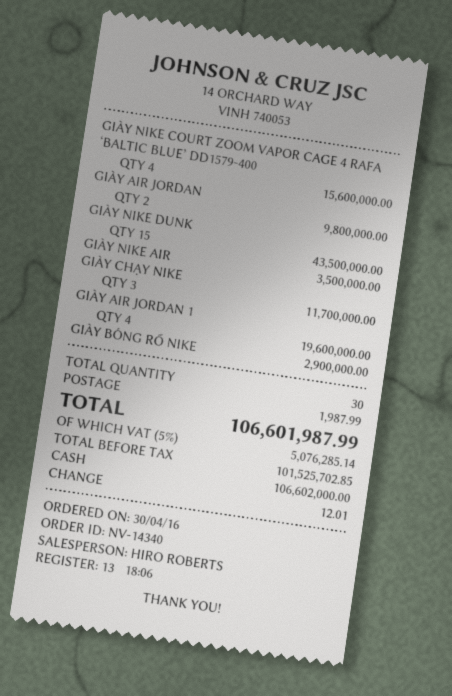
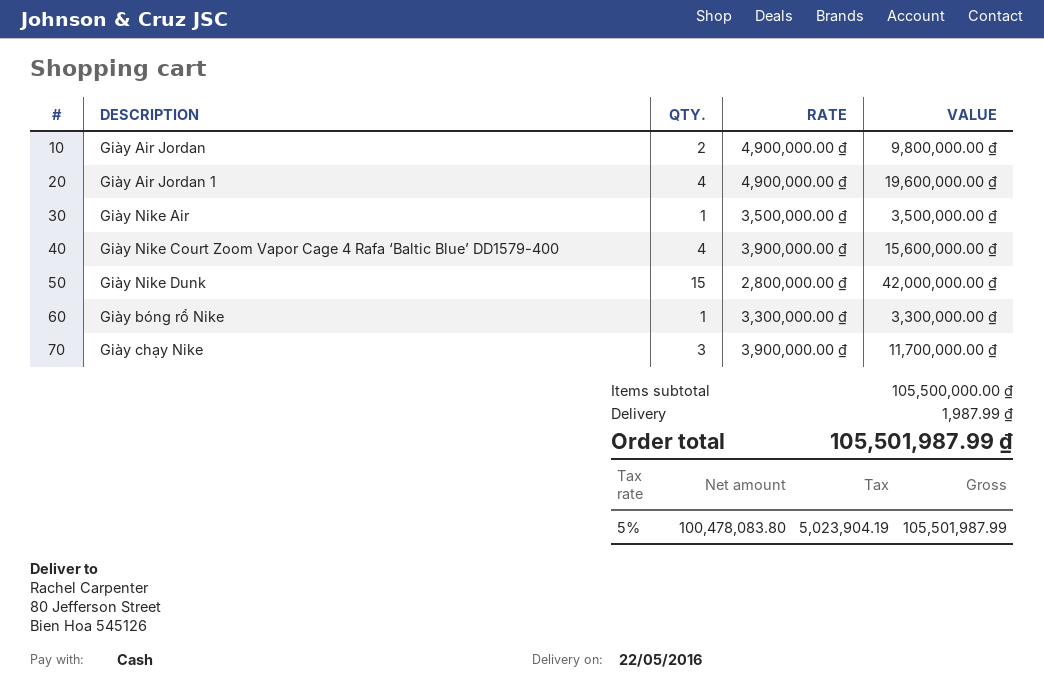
GIÀY NIKE DUNK: 15 for 43500000.00 -> 15 for 42000000.00
GIÀY BÓNG RỔ NIKE: 1 for 2900000.00 -> 1 for 3300000.00
net: 101525702.85 -> 100478083.80
tax: 5% = 5076285.14 -> 5% = 5023904.19
total: 106601987.99 -> 105501987.99

